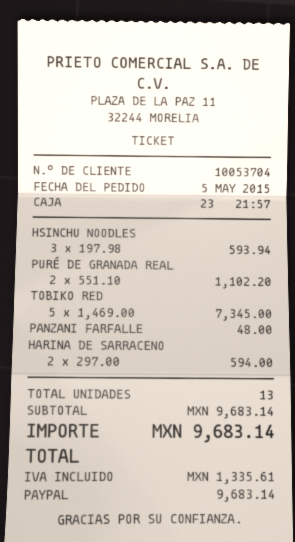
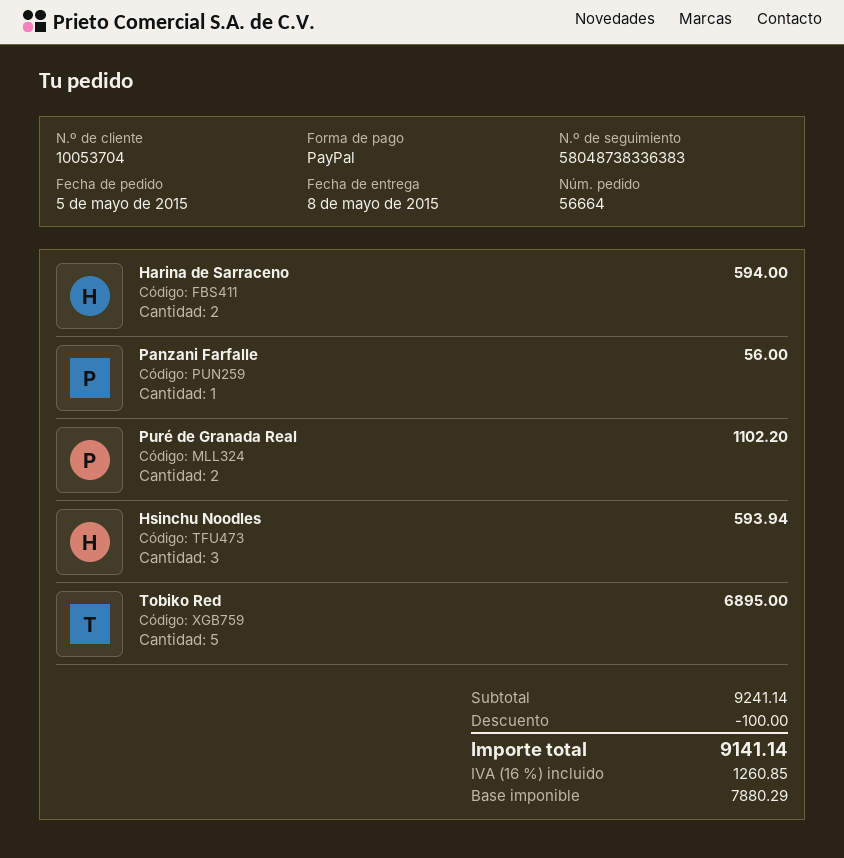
TOBIKO RED: 5 for 7345.00 -> 5 for 6895.00
PANZANI FARFALLE: 1 for 48.00 -> 1 for 56.00
subtotal: 9683.14 -> 9241.14
discount: none -> 100.00
tax: 1335.61 -> 1260.85
total: 9683.14 -> 9141.14

